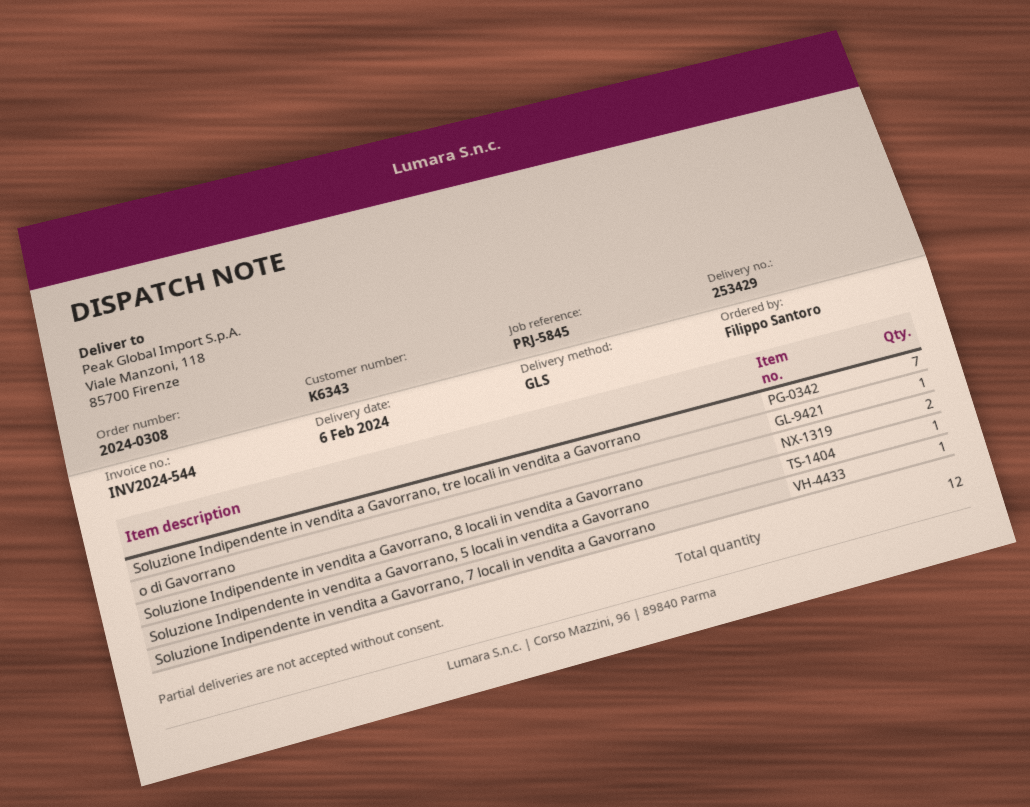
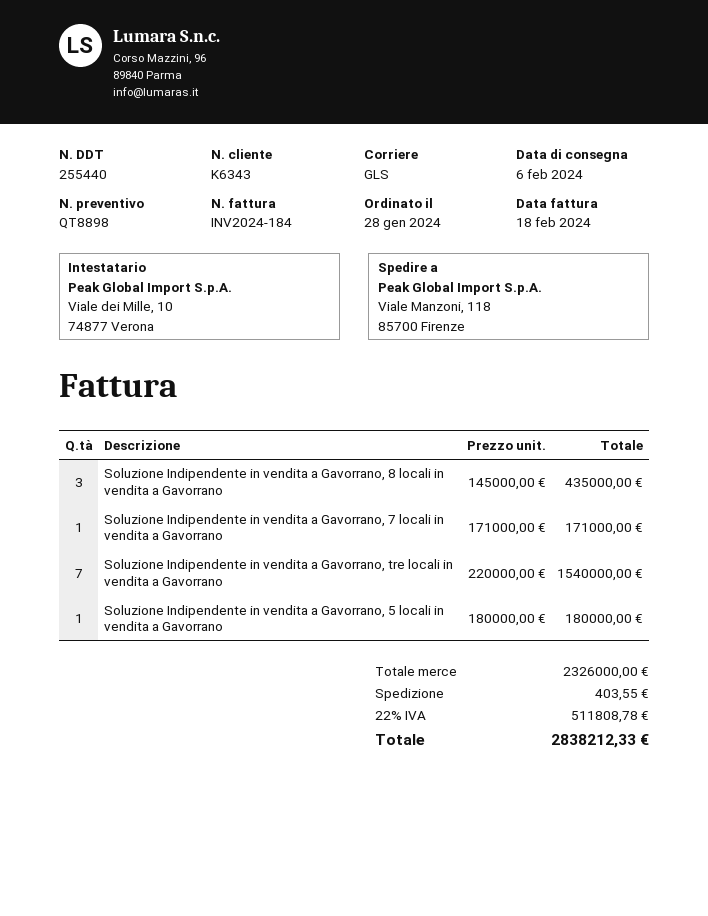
delivery note number: 253429 -> 255440
invoice number: INV2024-544 -> INV2024-184
o di Gavorrano: 1 -> none
Soluzione Indipendente in vendita a Gavorrano, 8 locali in vendita a Gavorrano: 2 -> 3

